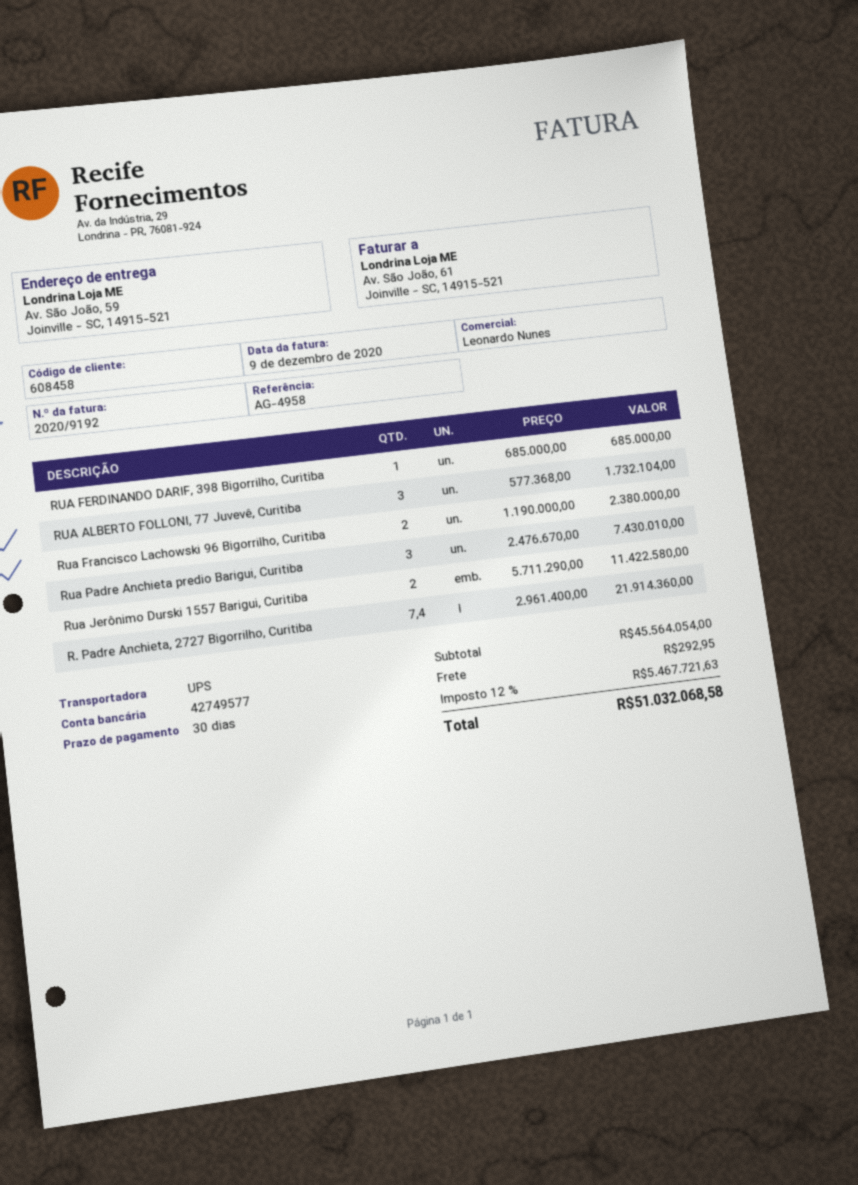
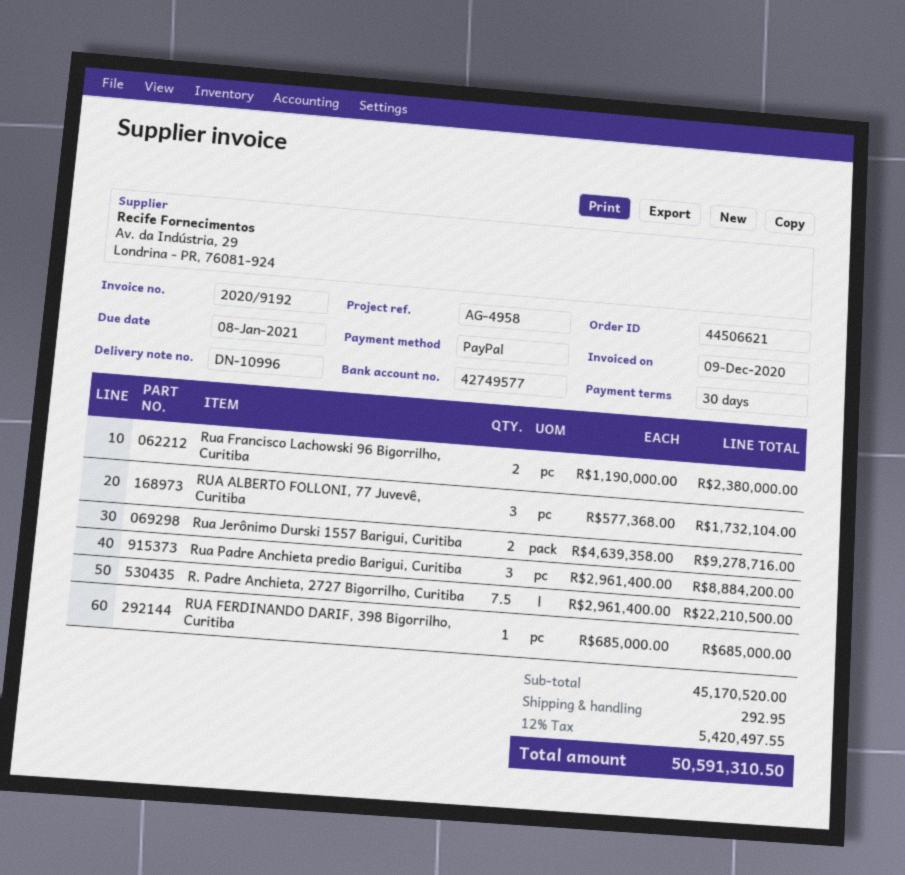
Rua Padre Anchieta predio Barigui, Curitiba: 3 x 2476670.00 = 7430010.00 -> 3 x 2961400.00 = 8884200.00
Rua Jerônimo Durski 1557 Barigui, Curitiba: 2 x 5711290.00 = 11422580.00 -> 2 x 4639358.00 = 9278716.00
R. Padre Anchieta, 2727 Bigorrilho, Curitiba: 7.4 x 2961400.00 = 21914360.00 -> 7.5 x 2961400.00 = 22210500.00
subtotal: 45564054.00 -> 45170520.00
tax: 12% = 5467721.63 -> 12% = 5420497.55
total: 51032068.58 -> 50591310.50

